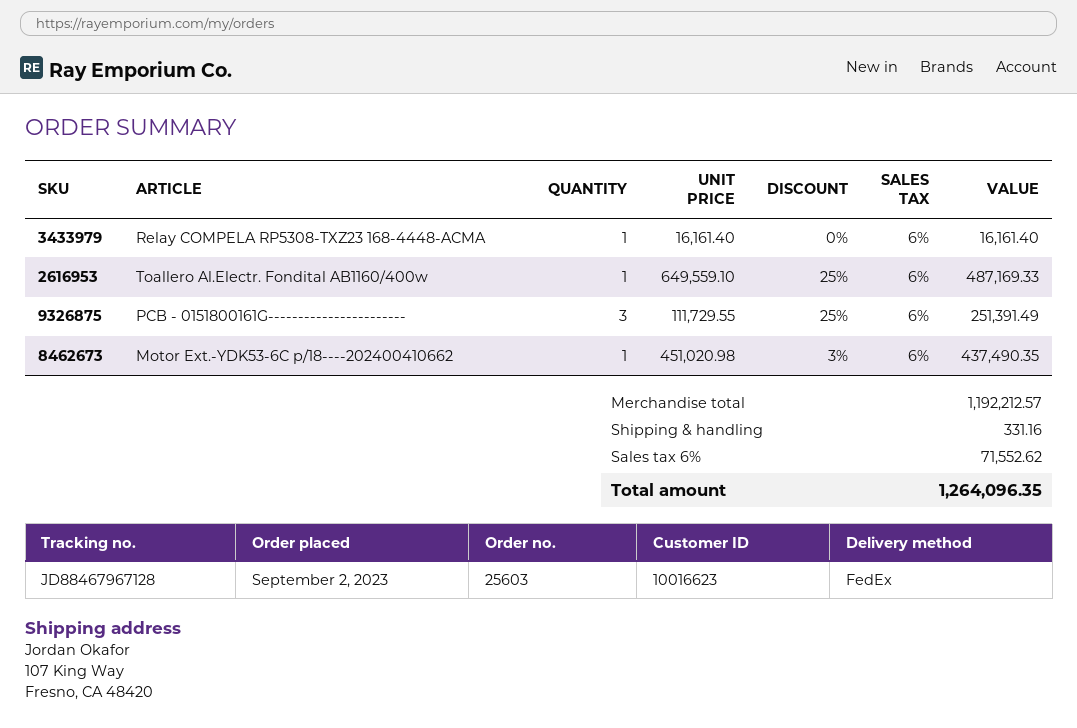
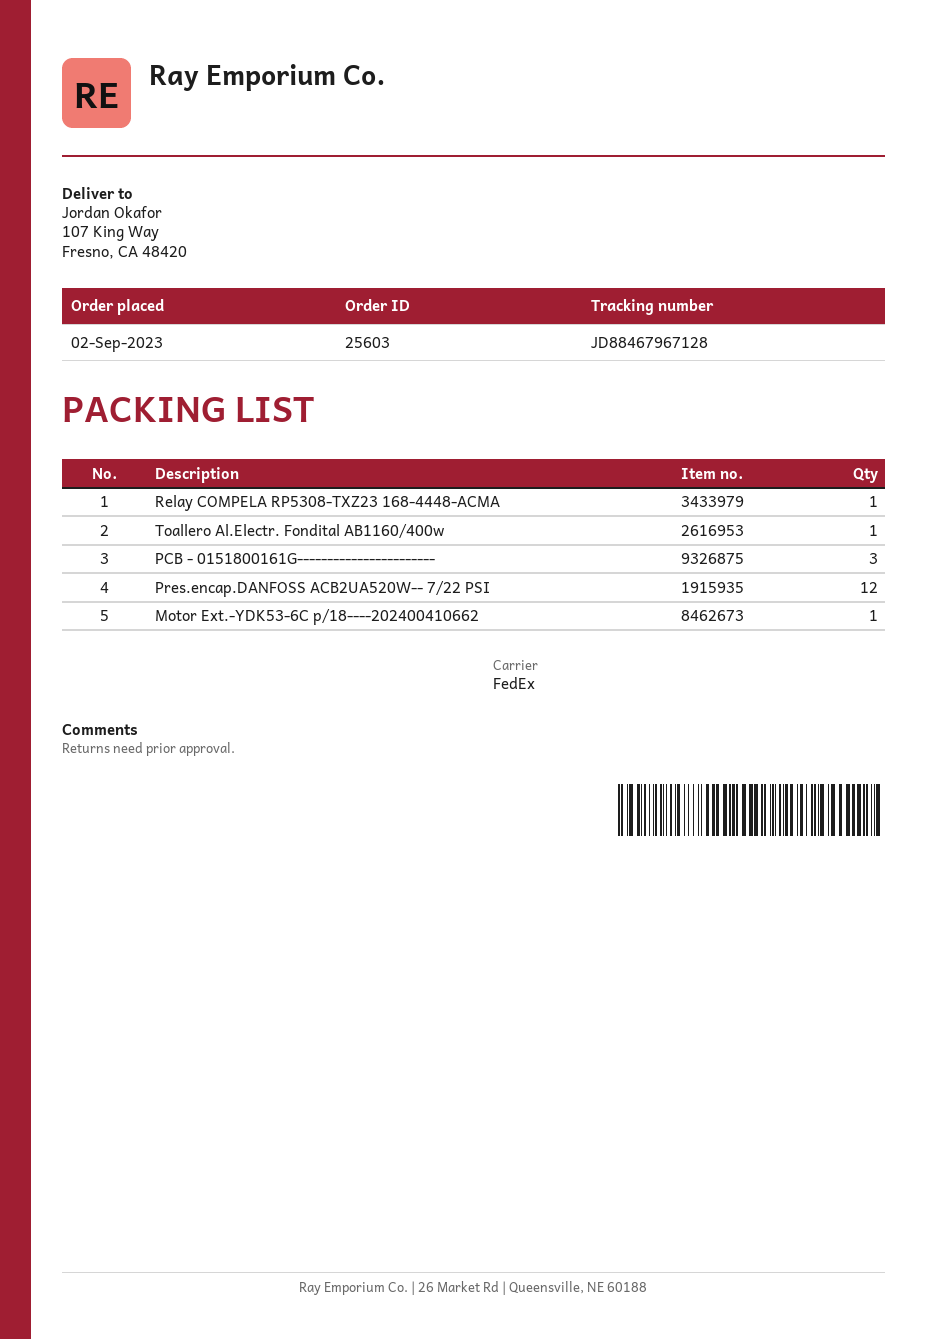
Pres.encap.DANFOSS ACB2UA520W-- 7/22 PSI: none -> 12

